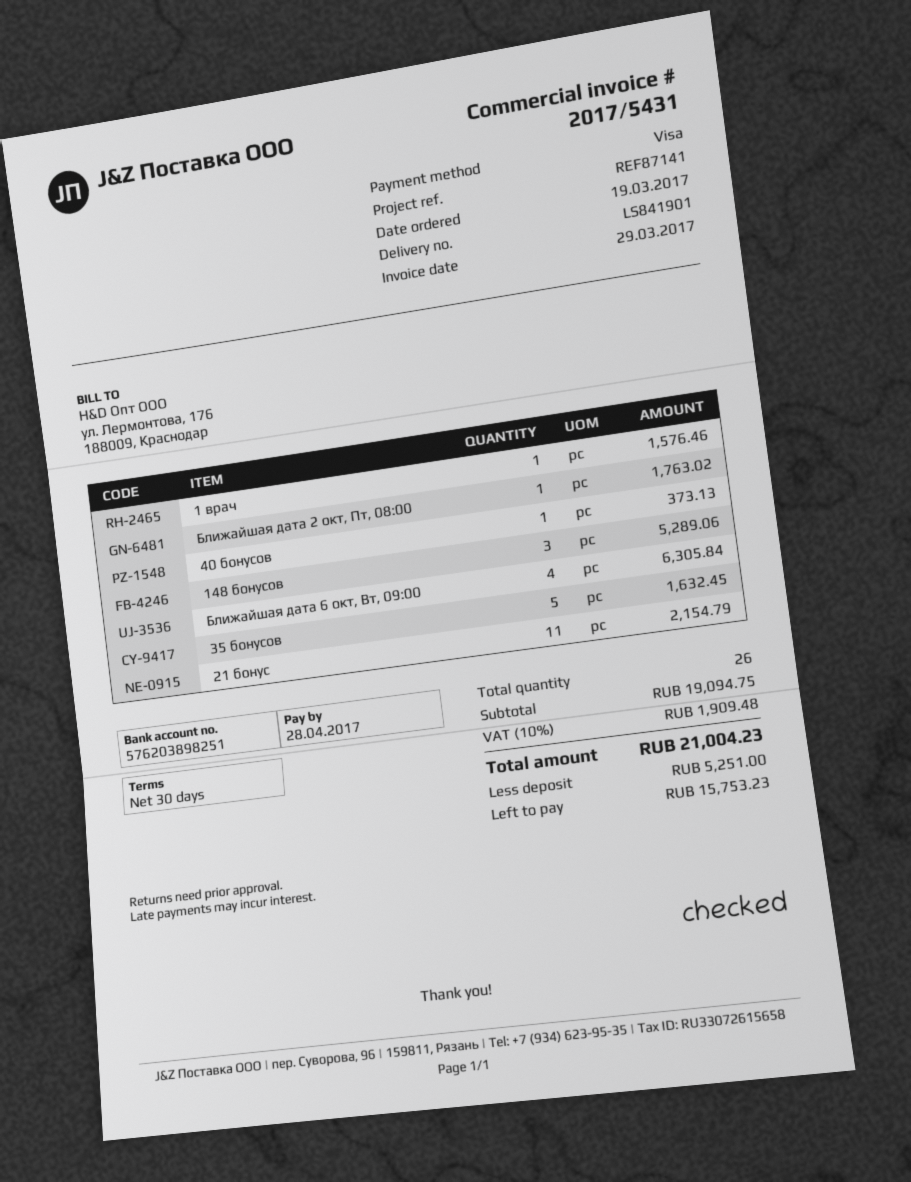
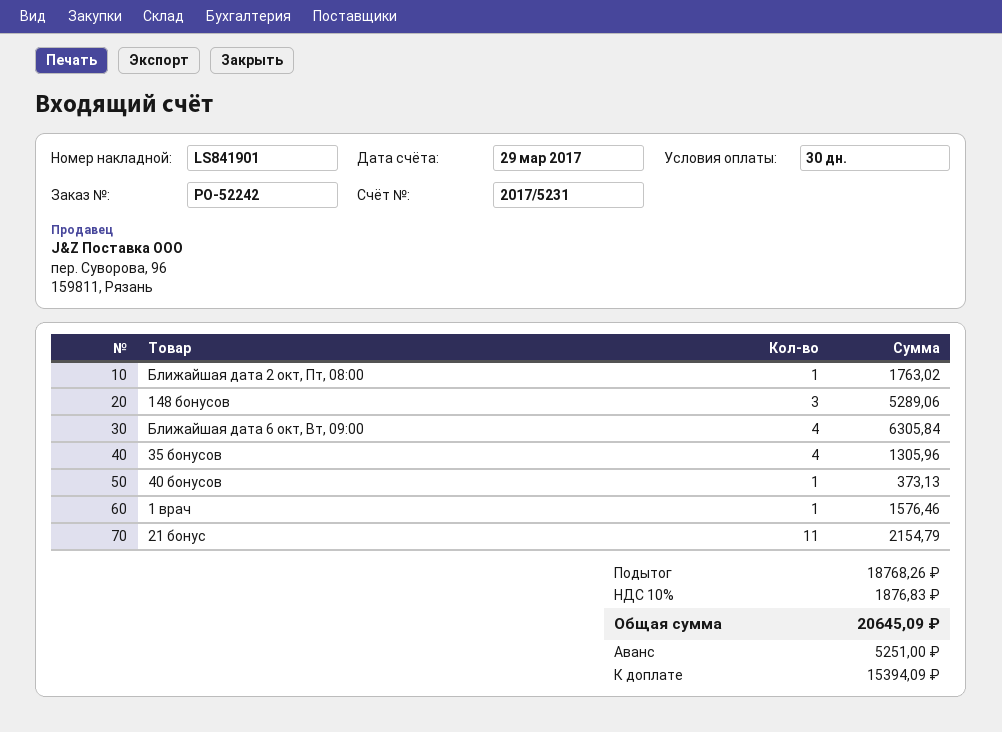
invoice number: 2017/5431 -> 2017/5231
35 бонусов: 5 for 1632.45 -> 4 for 1305.96
subtotal: 19094.75 -> 18768.26
tax: 10% = 1909.48 -> 10% = 1876.83
total: 21004.23 -> 20645.09
balance: 15753.23 -> 15394.09

